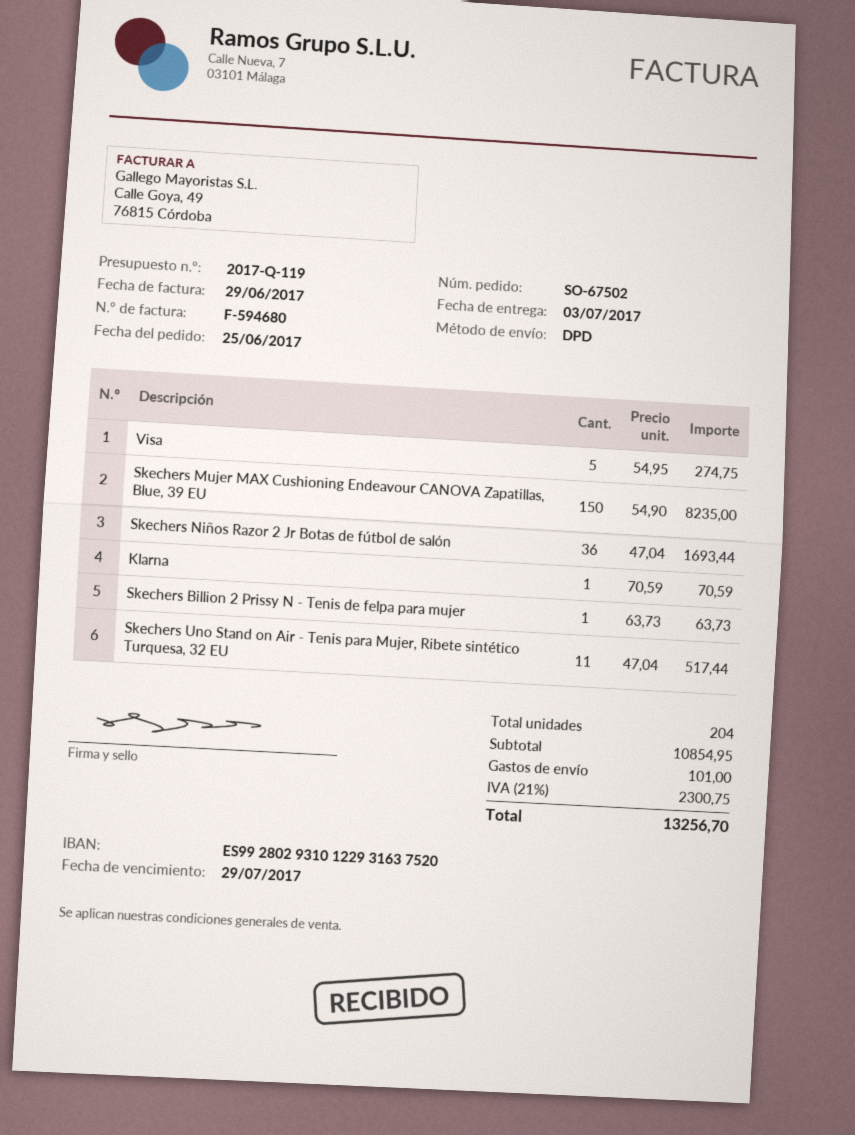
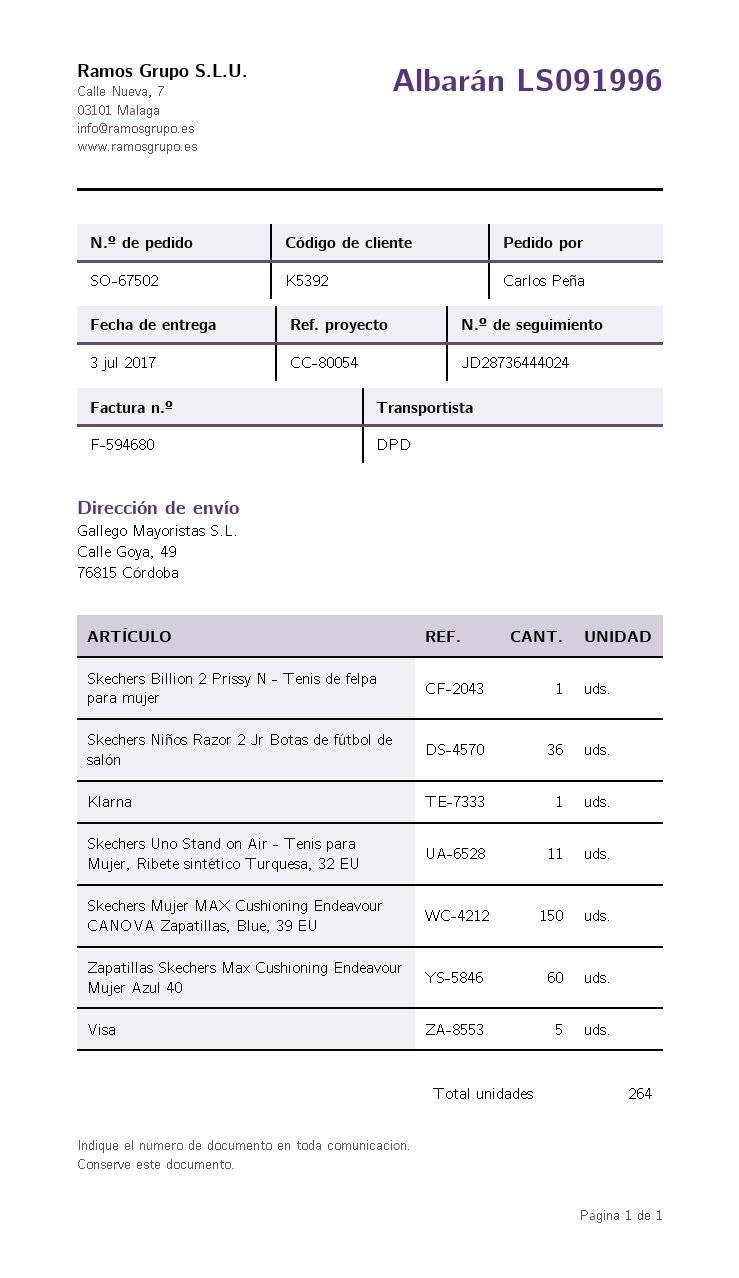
Zapatillas Skechers Max Cushioning Endeavour Mujer Azul 40: none -> 60
total quantity: 204 -> 264

